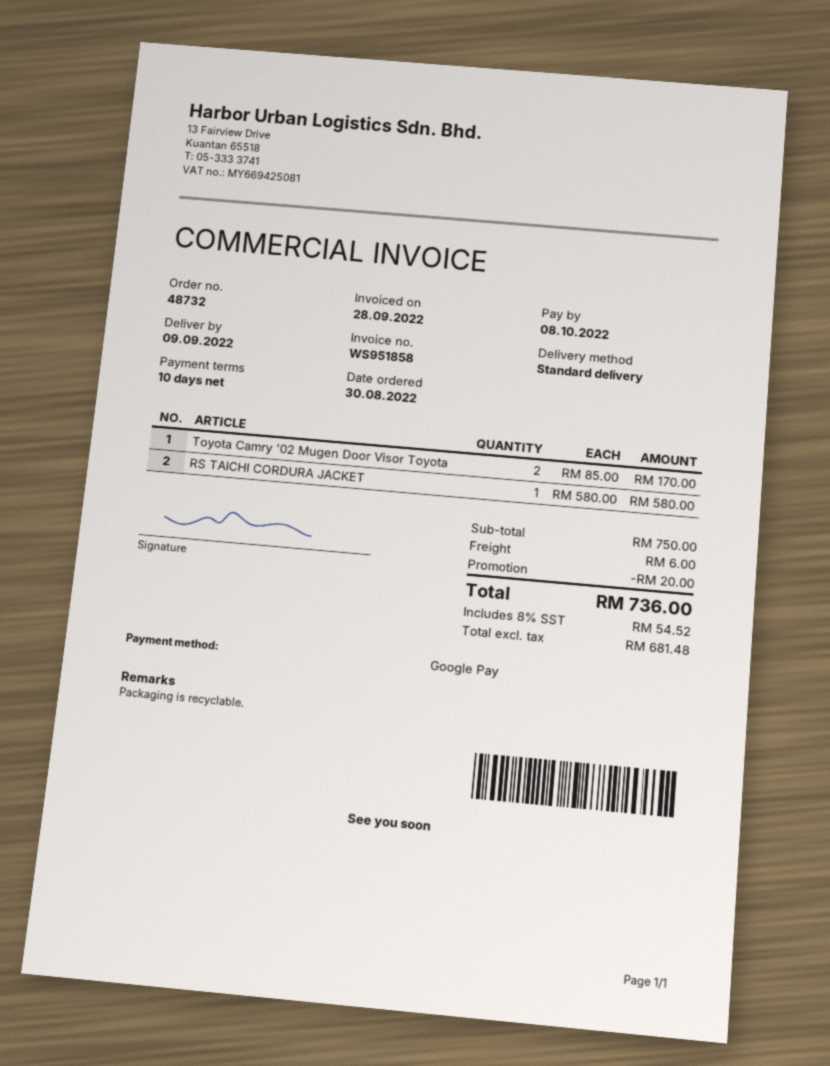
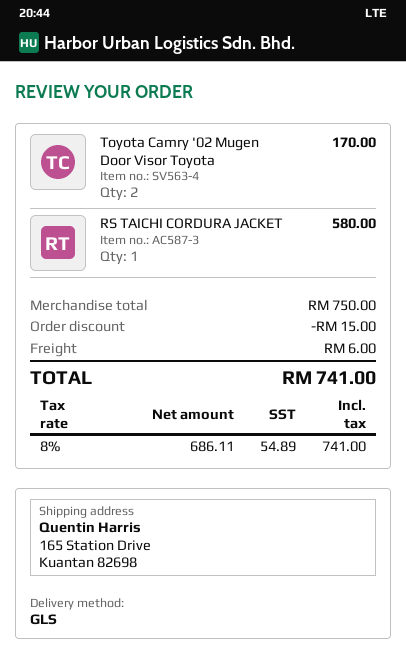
shipping method: standard -> GLS
discount: 20.00 -> 15.00
net: 681.48 -> 686.11
tax: 8% = 54.52 -> 8% = 54.89
total: 736.00 -> 741.00

